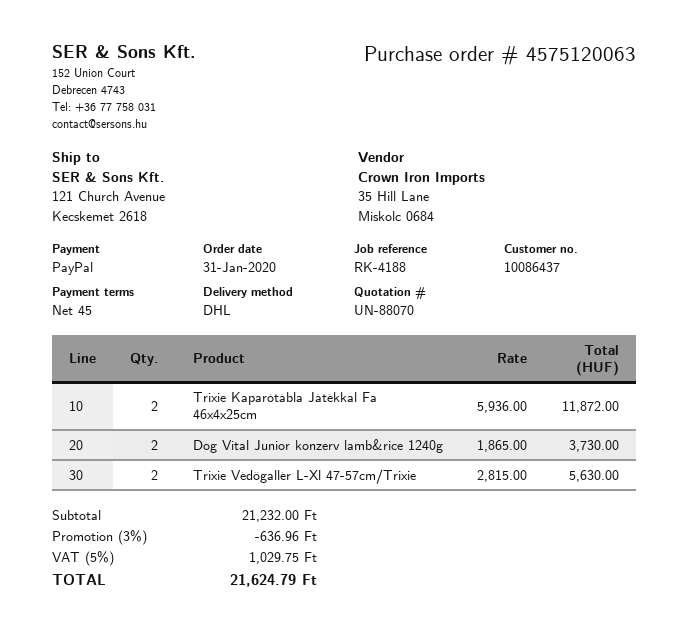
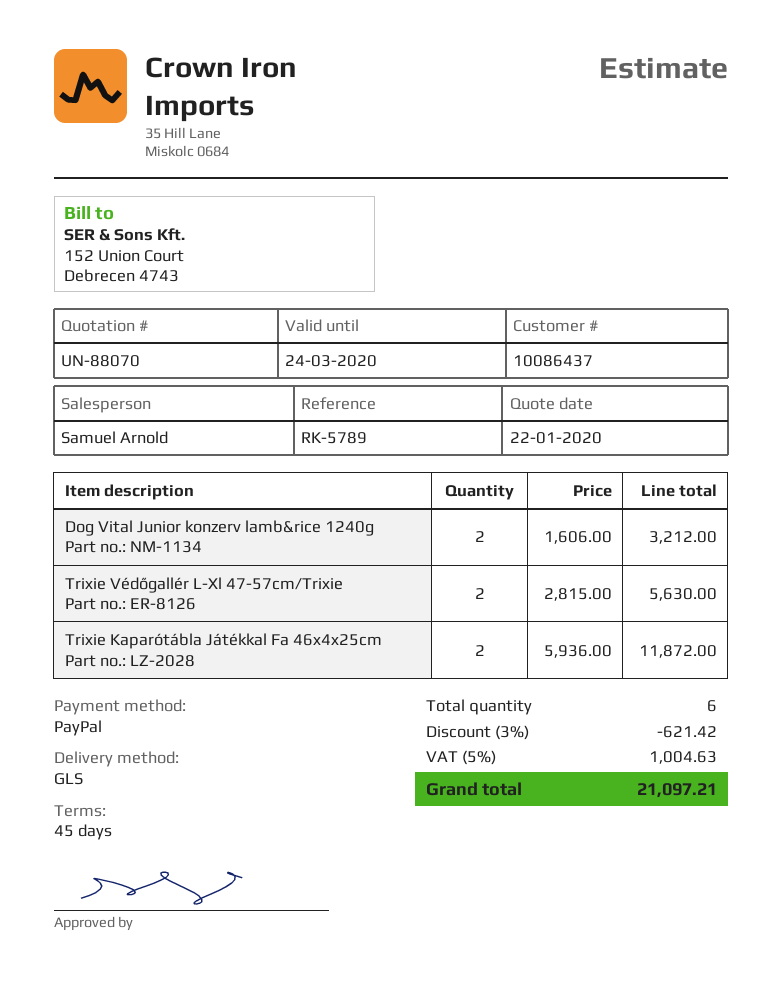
reference: RK-4188 -> RK-5789
shipping method: DHL -> GLS
Dog Vital Junior konzerv lamb&rice 1240g: 2 x 1865.00 = 3730.00 -> 2 x 1606.00 = 3212.00
discount: 3% = 636.96 -> 3% = 621.42
tax: 5% = 1029.75 -> 5% = 1004.63
total: 21624.79 -> 21097.21

